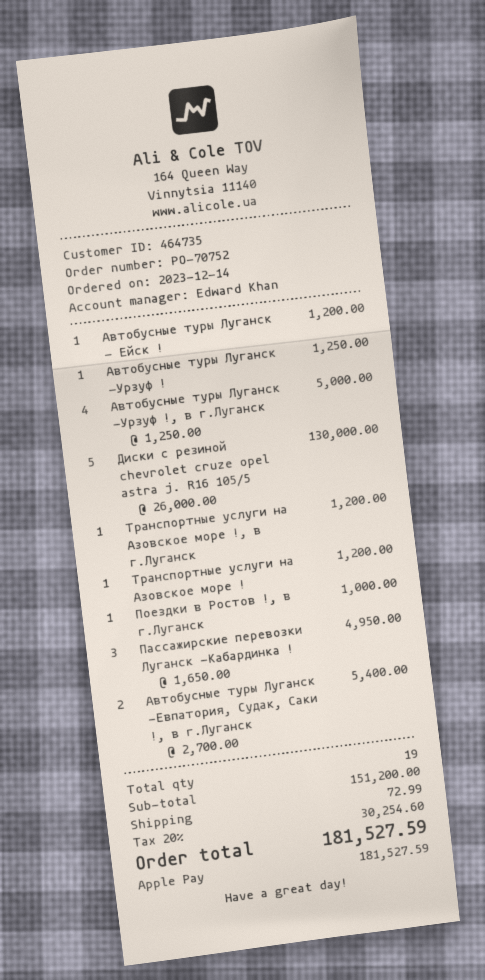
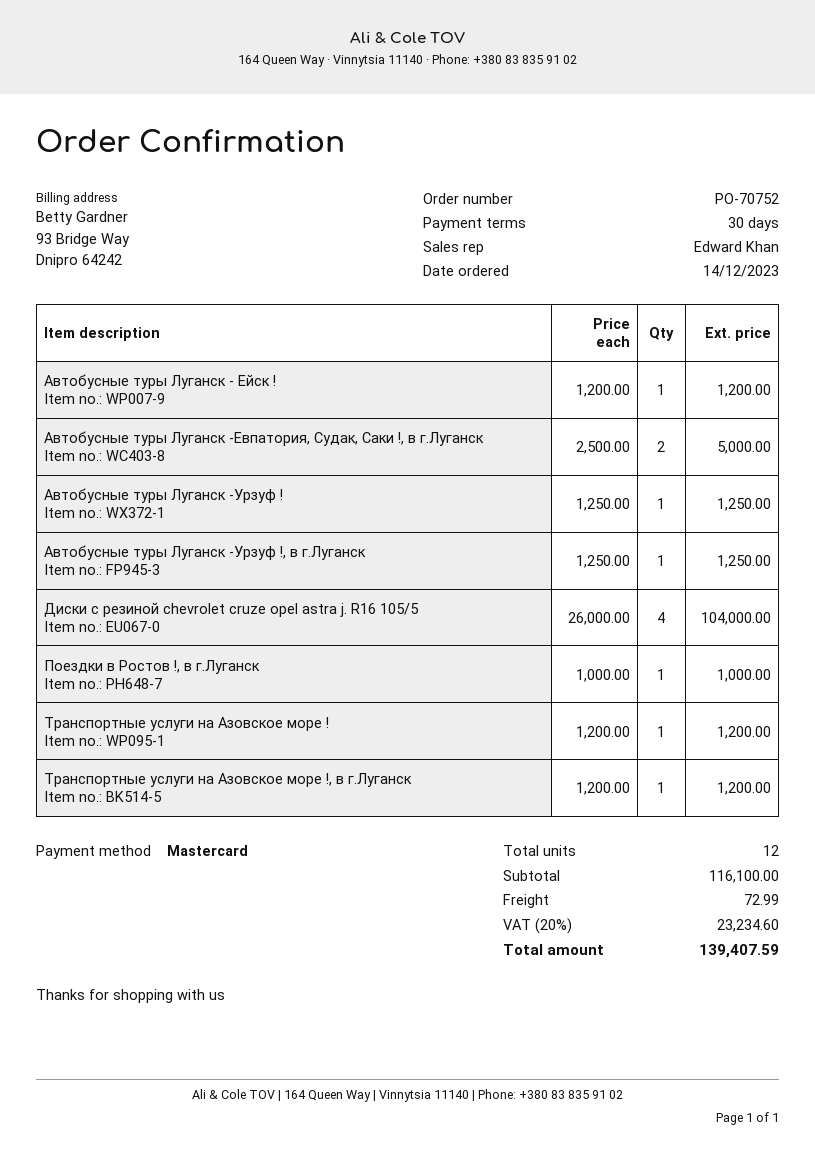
payment method: Apple Pay -> Mastercard
Автобусные туры Луганск -Урзуф !, в г.Луганск: 4 x 1250.00 = 5000.00 -> 1 x 1250.00 = 1250.00
Диски с резиной chevrolet cruze opel astra j. R16 105/5: 5 x 26000.00 = 130000.00 -> 4 x 26000.00 = 104000.00
Пассажирские перевозки Луганск -Кабардинка !: 3 x 1650.00 = 4950.00 -> none
Автобусные туры Луганск -Евпатория, Судак, Саки !, в г.Луганск: 2 x 2700.00 = 5400.00 -> 2 x 2500.00 = 5000.00
total quantity: 19 -> 12
subtotal: 151200.00 -> 116100.00
tax: 20% = 30254.60 -> 20% = 23234.60
total: 181527.59 -> 139407.59

